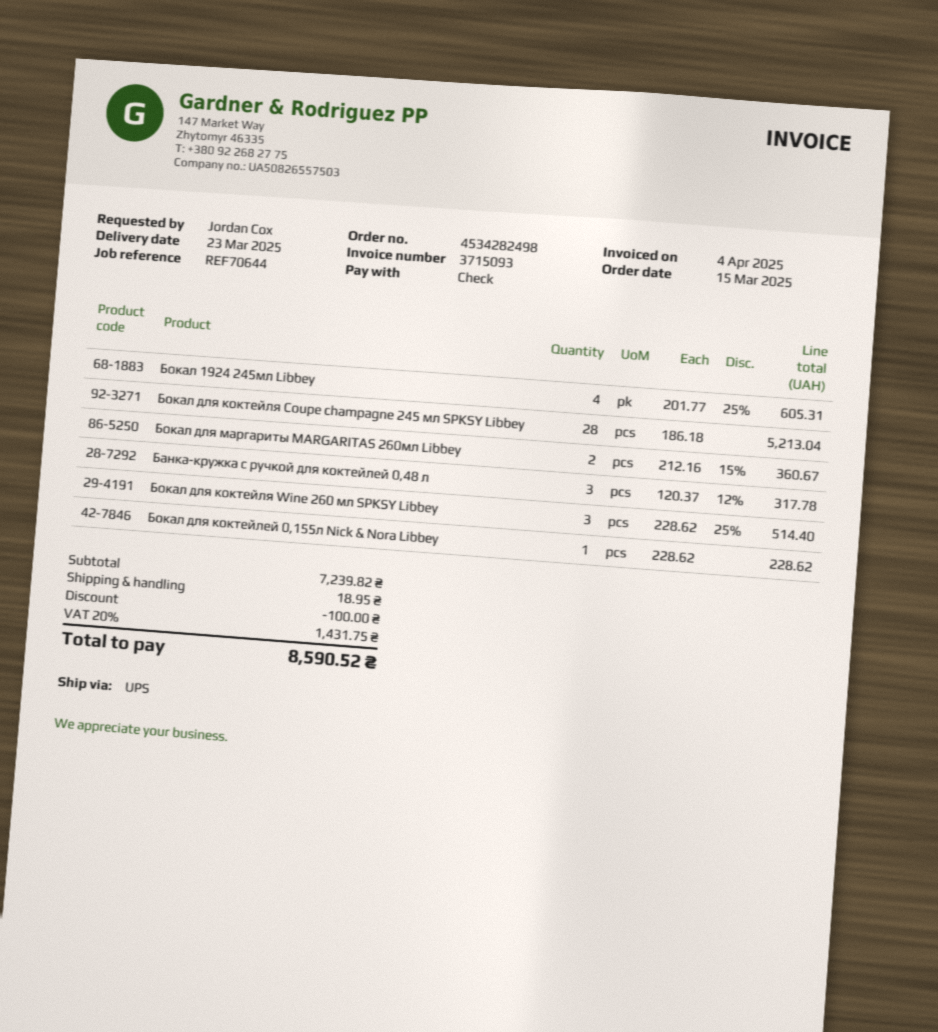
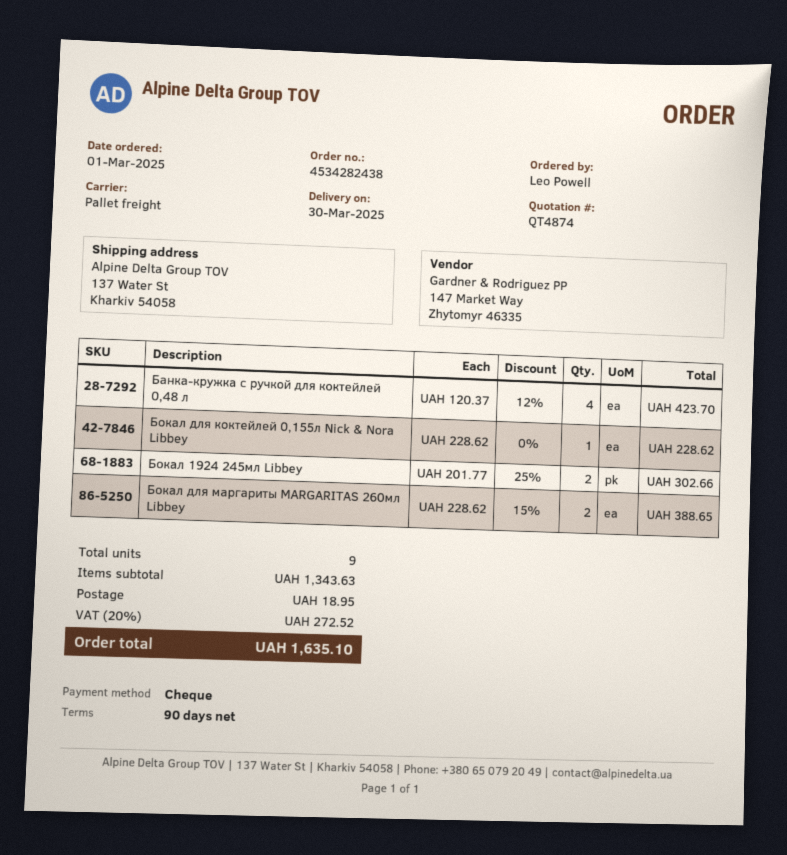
order number: 4534282498 -> 4534282438
order date: 2025-03-15 -> 2025-03-01
delivery date: 2025-03-23 -> 2025-03-30
ordered by: Jordan Cox -> Leo Powell
shipping method: UPS -> pallet freight
Бокал 1924 245мл Libbey: 4 x 201.77 - 25% = 605.31 -> 2 x 201.77 - 25% = 302.66
Бокал для коктейля Coupe champagne 245 мл SPKSY Libbey: 28 x 186.18 = 5213.04 -> none
Бокал для маргариты MARGARITAS 260мл Libbey: 2 x 212.16 - 15% = 360.67 -> 2 x 228.62 - 15% = 388.65
Банка-кружка c ручкой для коктейлей 0,48 л: 3 x 120.37 - 12% = 317.78 -> 4 x 120.37 - 12% = 423.70
Бокал для коктейля Wine 260 мл SPKSY Libbey: 3 x 228.62 - 25% = 514.40 -> none
subtotal: 7239.82 -> 1343.63
discount: 100.00 -> none
tax: 20% = 1431.75 -> 20% = 272.52
total: 8590.52 -> 1635.10

